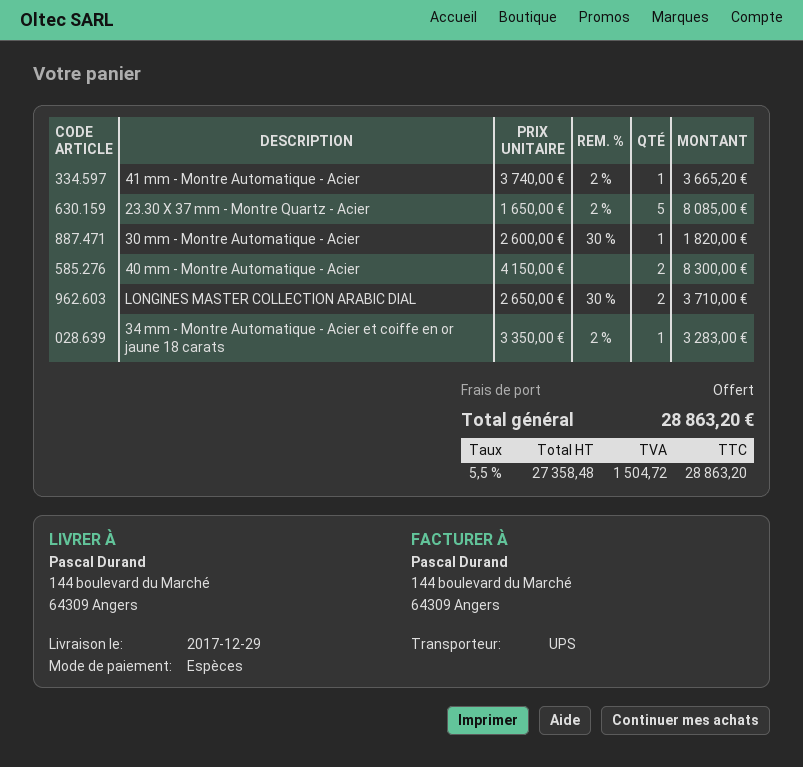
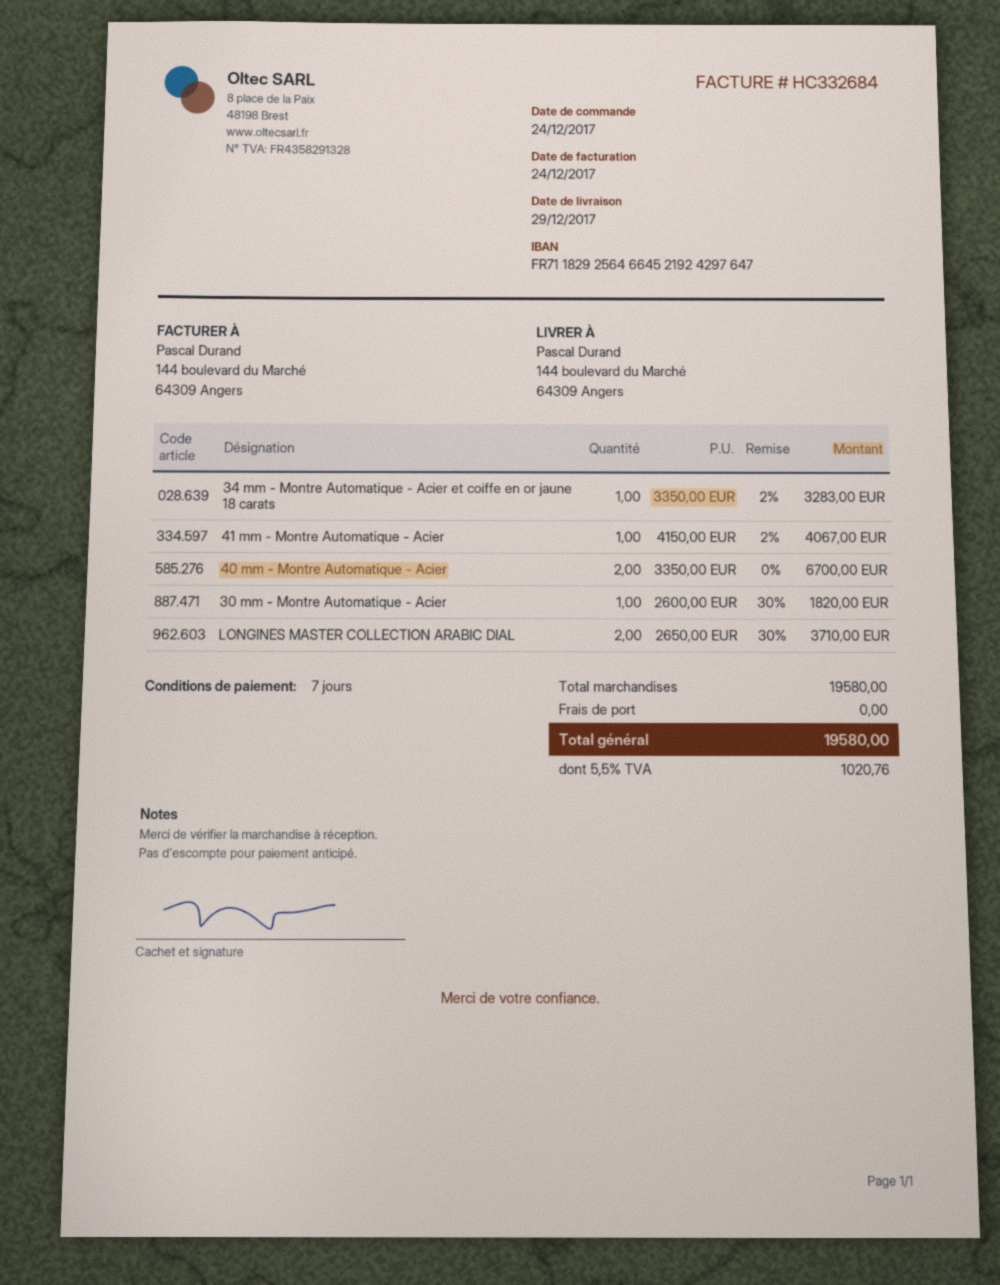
41 mm - Montre Automatique - Acier: 1 x 3740.00 - 2% = 3665.20 -> 1 x 4150.00 - 2% = 4067.00
23.30 X 37 mm - Montre Quartz - Acier: 5 x 1650.00 - 2% = 8085.00 -> none
40 mm - Montre Automatique - Acier: 2 x 4150.00 = 8300.00 -> 2 x 3350.00 = 6700.00
tax: 5.5% = 1504.72 -> 5.5% = 1020.76
total: 28863.20 -> 19580.00

